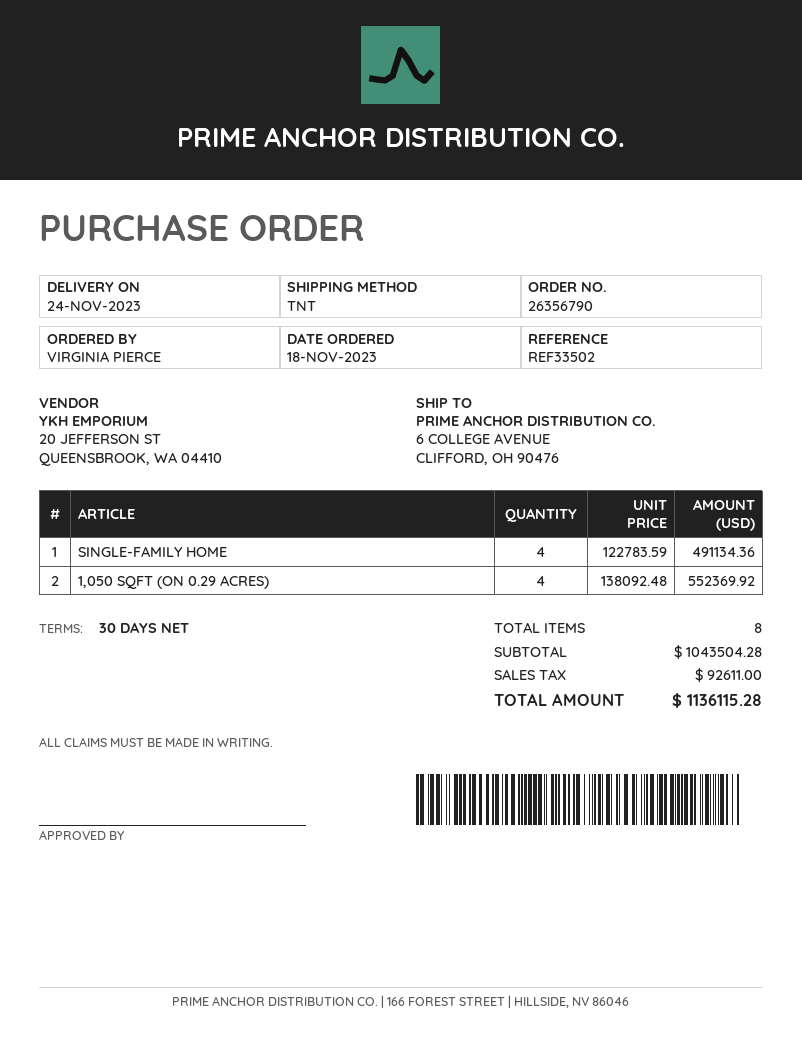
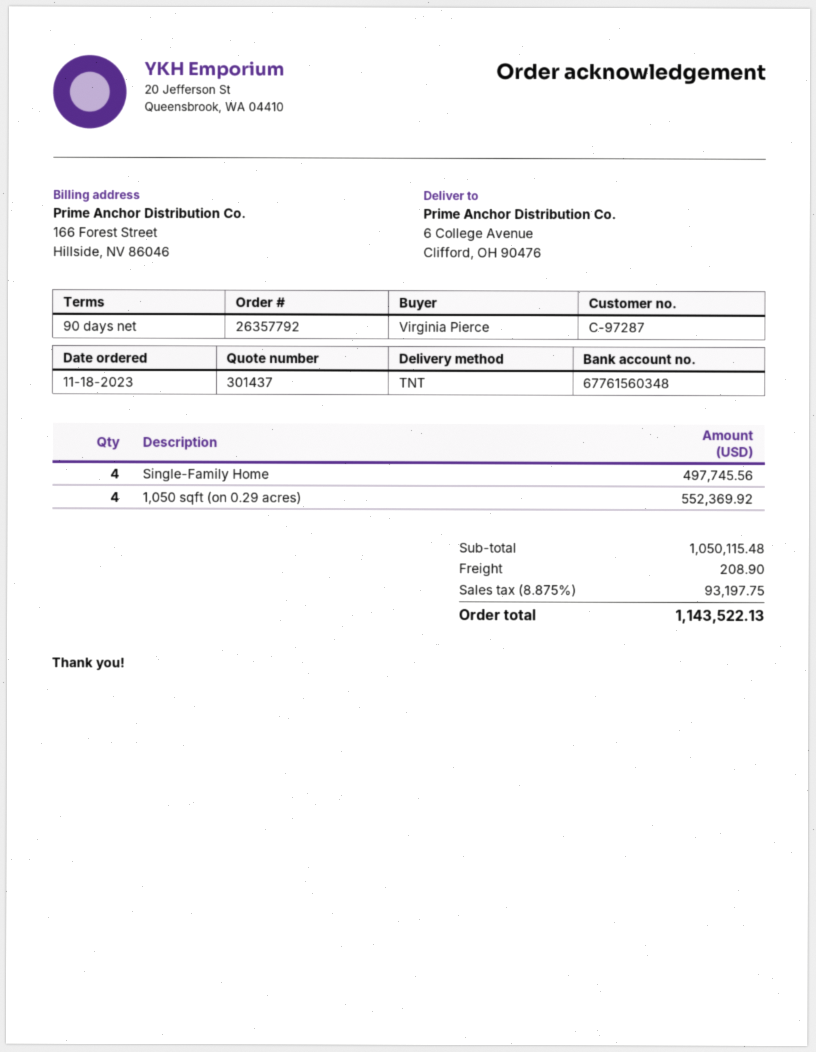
order number: 26356790 -> 26357792
payment terms: 30 days -> 90 days
SINGLE-FAMILY HOME: 4 for 491134.36 -> 4 for 497745.56
subtotal: 1043504.28 -> 1050115.48
shipping: none -> 208.90
tax: 92611.00 -> 93197.75
total: 1136115.28 -> 1143522.13

